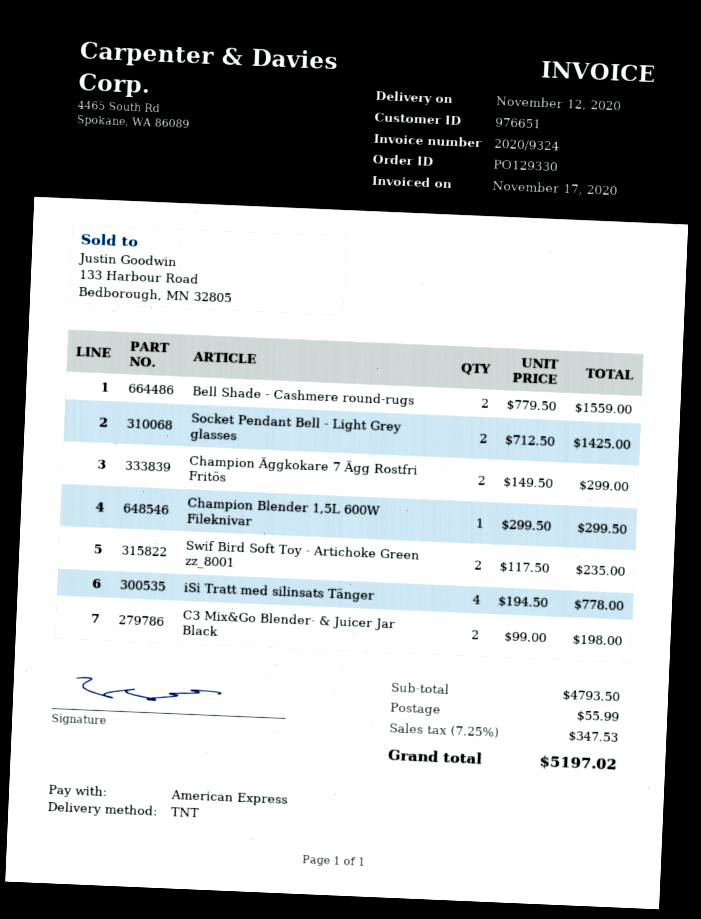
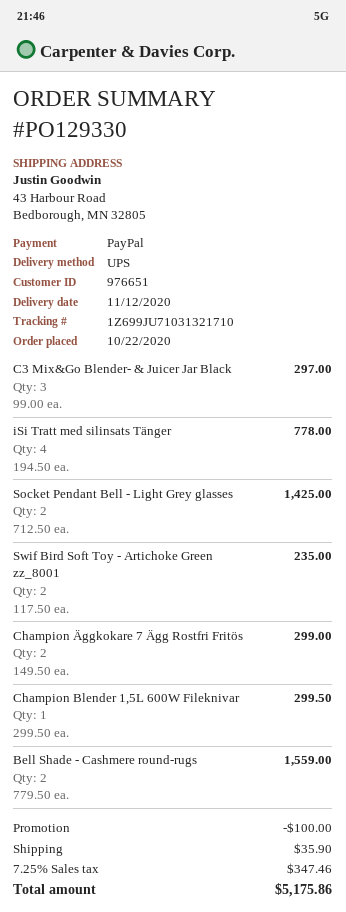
payment method: American Express -> PayPal
shipping method: TNT -> UPS
C3 Mix&Go Blender- & Juicer Jar Black: 2 x 99.00 = 198.00 -> 3 x 99.00 = 297.00
discount: none -> 100.00
shipping: 55.99 -> 35.90
tax: 7.25% = 347.53 -> 7.25% = 347.46
total: 5197.02 -> 5175.86

